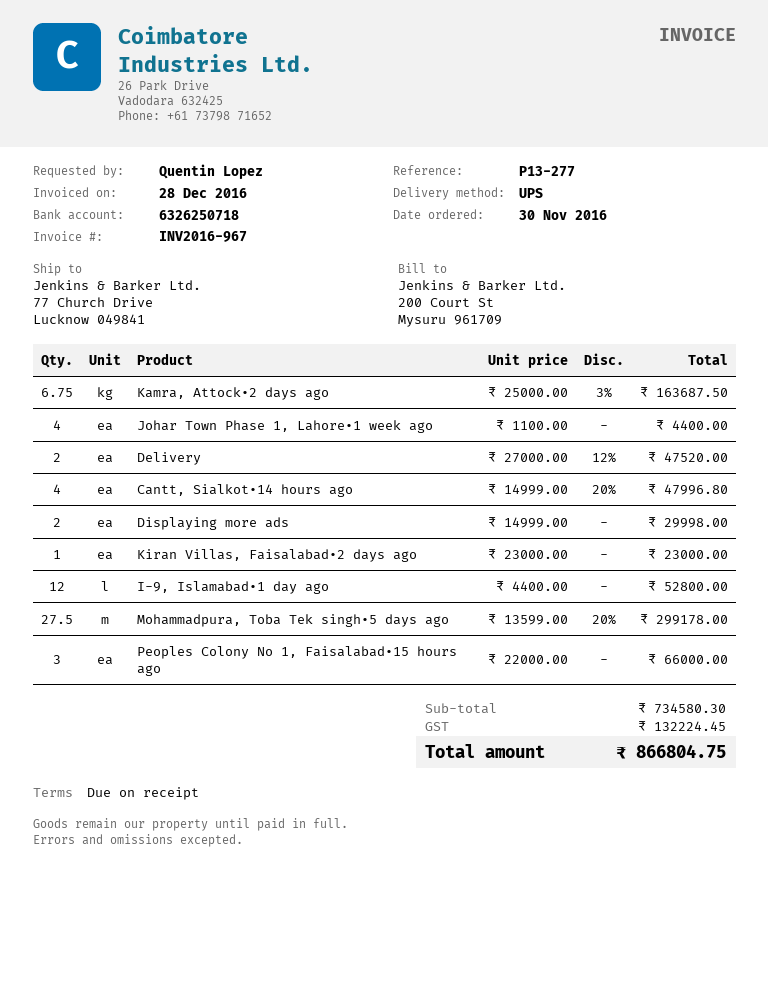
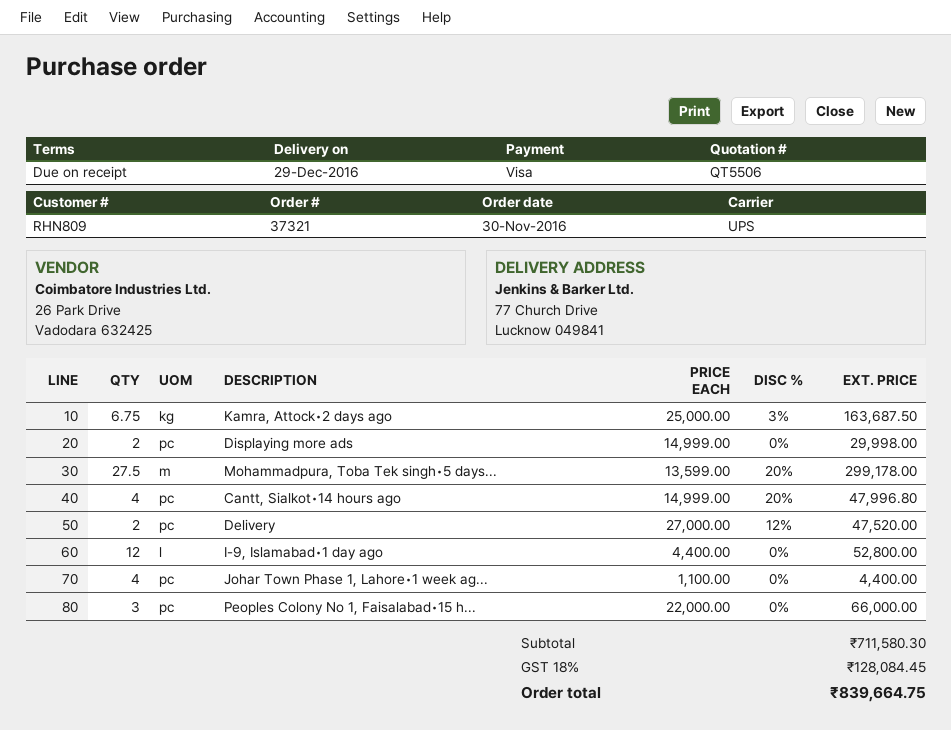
Kiran Villas, Faisalabad•2 days ago: 1 x 23000.00 = 23000.00 -> none
subtotal: 734580.30 -> 711580.30
tax: 132224.45 -> 128084.45
total: 866804.75 -> 839664.75

